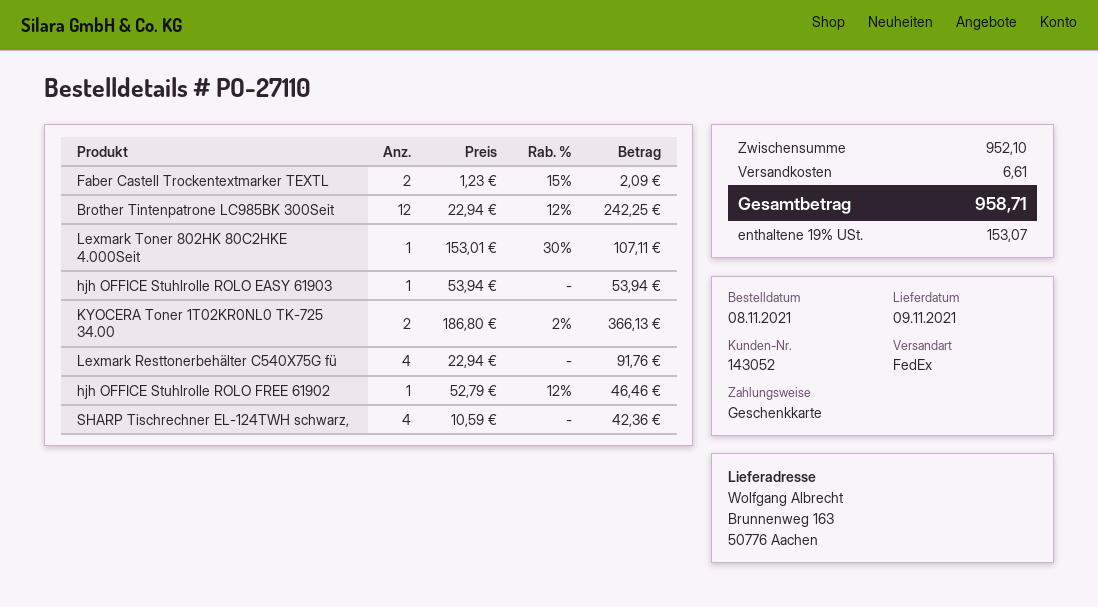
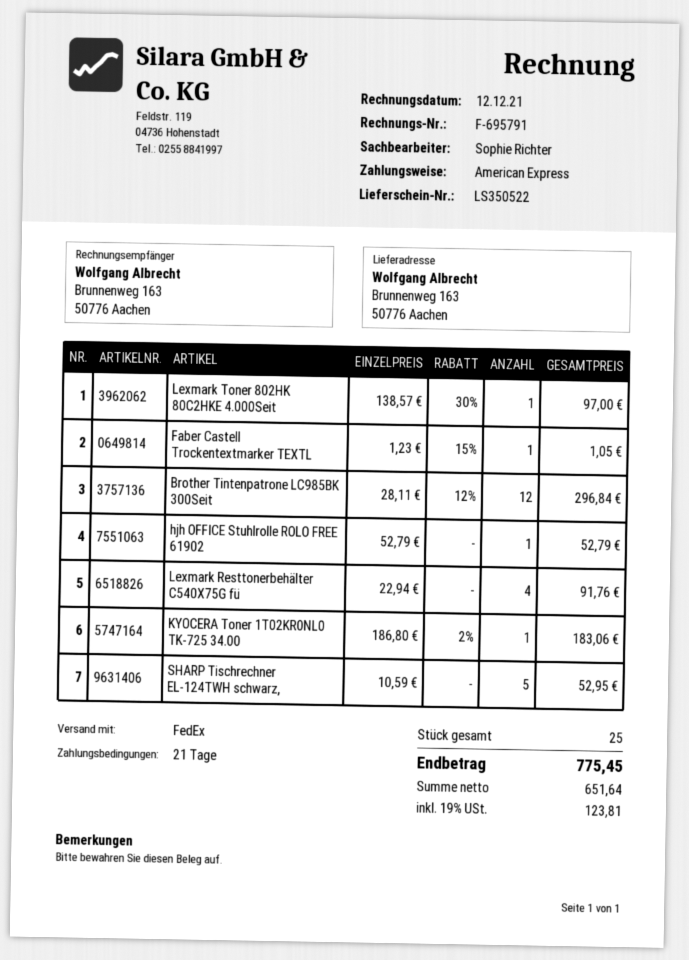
payment method: gift card -> American Express
Faber Castell Trockentextmarker TEXTL: 2 x 1.23 - 15% = 2.09 -> 1 x 1.23 - 15% = 1.05
Brother Tintenpatrone LC985BK 300Seit: 12 x 22.94 - 12% = 242.25 -> 12 x 28.11 - 12% = 296.84
Lexmark Toner 802HK 80C2HKE 4.000Seit: 1 x 153.01 - 30% = 107.11 -> 1 x 138.57 - 30% = 97.00
hjh OFFICE Stuhlrolle ROLO EASY 61903: 1 x 53.94 = 53.94 -> none
KYOCERA Toner 1T02KR0NL0 TK-725 34.00: 2 x 186.80 - 2% = 366.13 -> 1 x 186.80 - 2% = 183.06
hjh OFFICE Stuhlrolle ROLO FREE 61902: 1 x 52.79 - 12% = 46.46 -> 1 x 52.79 = 52.79
SHARP Tischrechner EL-124TWH schwarz,: 4 x 10.59 = 42.36 -> 5 x 10.59 = 52.95
shipping: 6.61 -> none
tax: 19% = 153.07 -> 19% = 123.81
total: 958.71 -> 775.45

